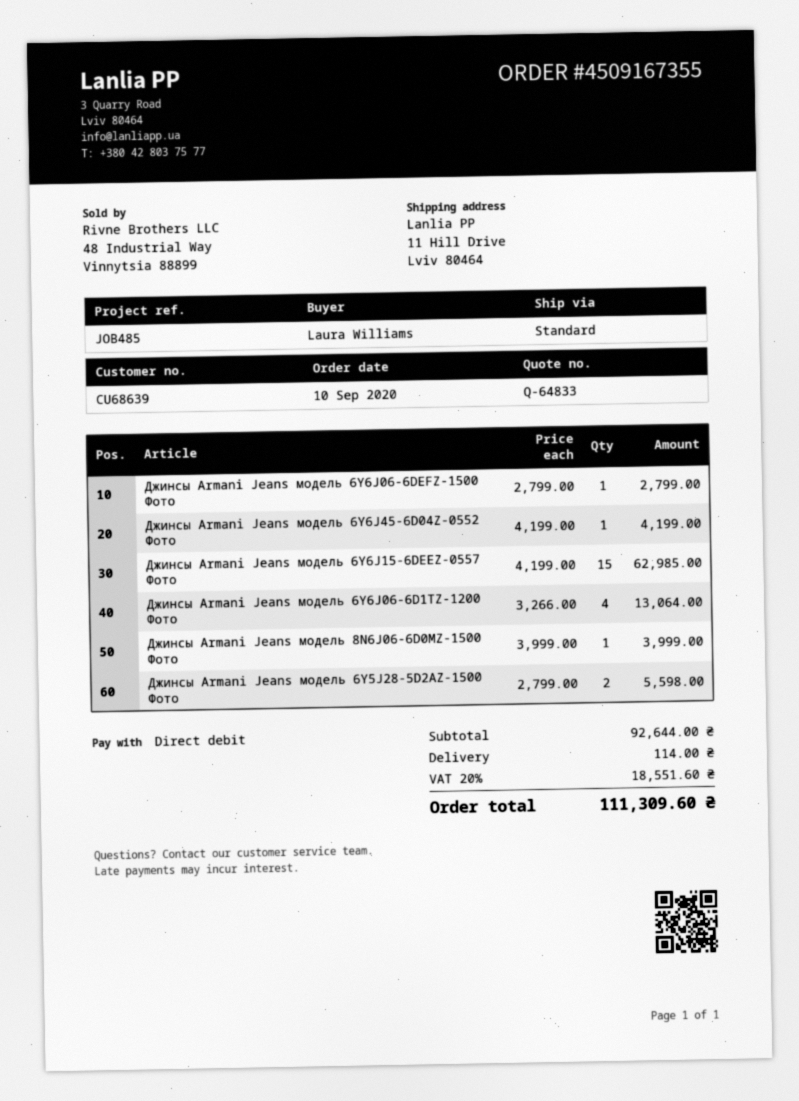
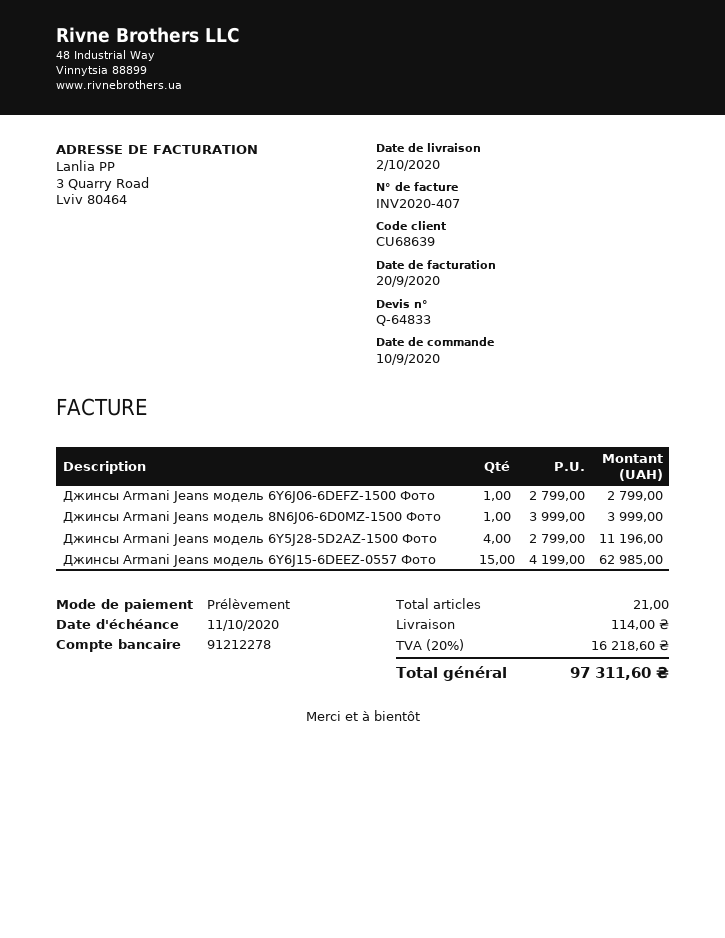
Джинсы Armani Jeans модель 6Y6J45-6D04Z-0552 Фото: 1 x 4199.00 = 4199.00 -> none
Джинсы Armani Jeans модель 6Y6J06-6D1TZ-1200 Фото: 4 x 3266.00 = 13064.00 -> none
Джинсы Armani Jeans модель 6Y5J28-5D2AZ-1500 Фото: 2 x 2799.00 = 5598.00 -> 4 x 2799.00 = 11196.00
tax: 20% = 18551.60 -> 20% = 16218.60
total: 111309.60 -> 97311.60

